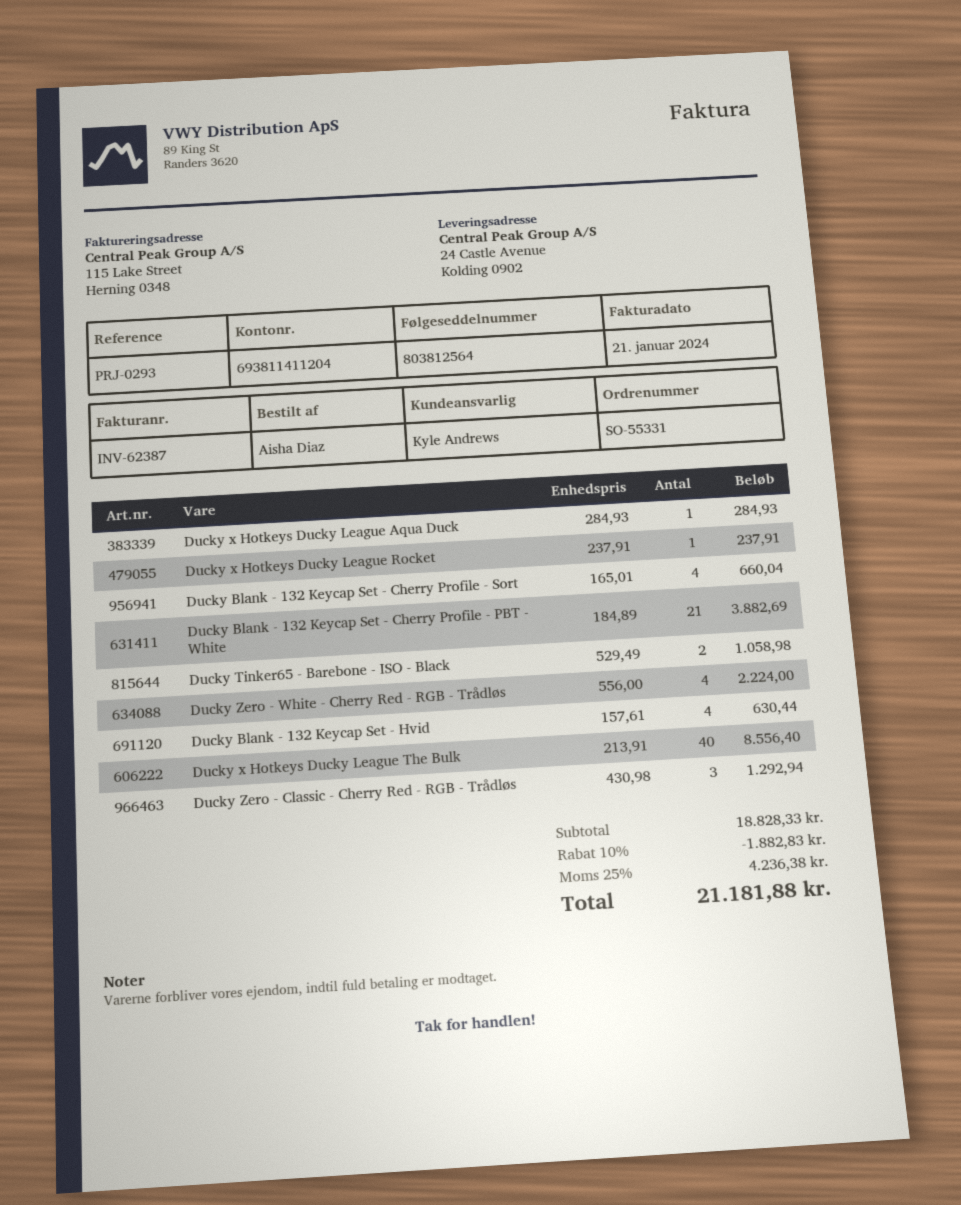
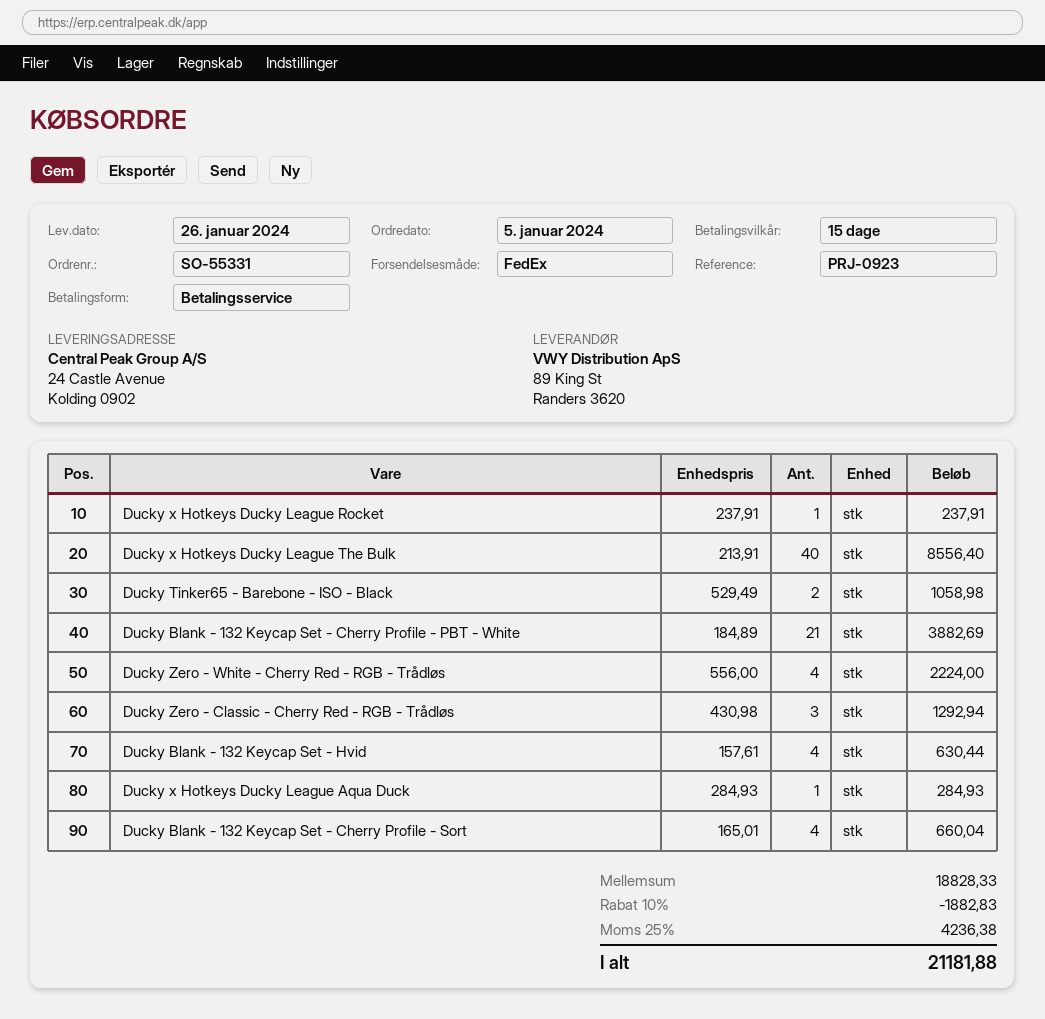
reference: PRJ-0293 -> PRJ-0923

